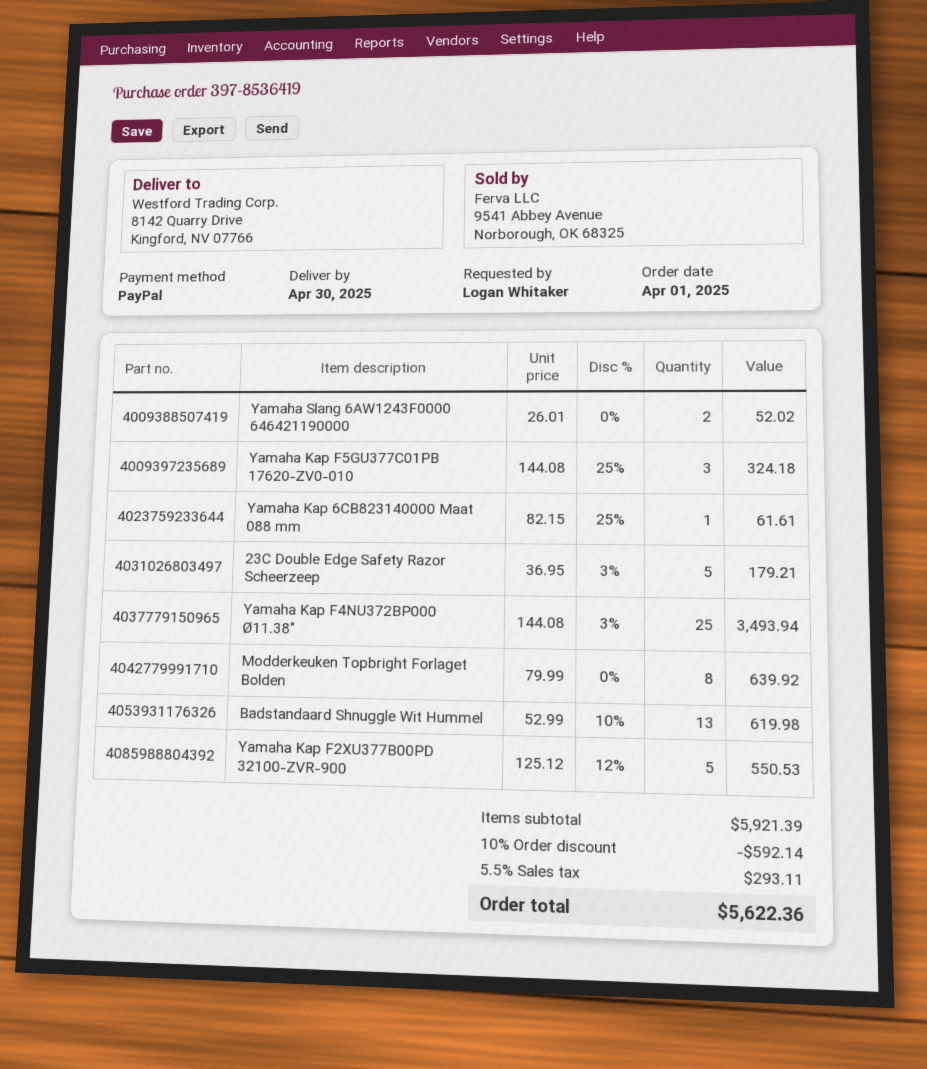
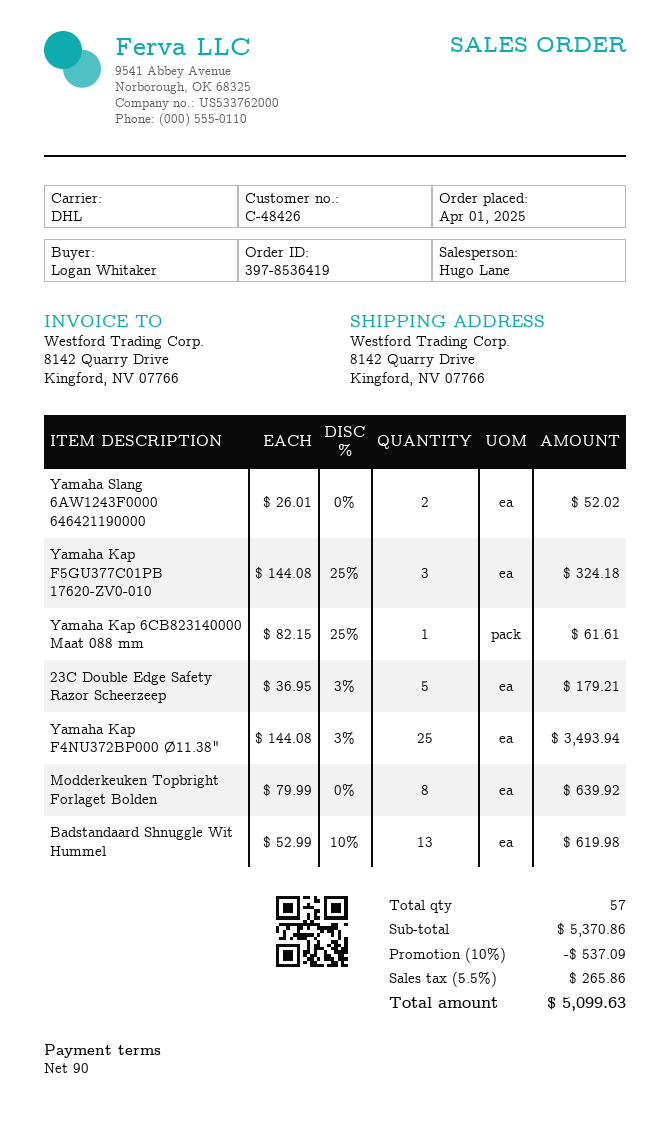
Yamaha Kap F2XU377B00PD 32100-ZVR-900: 5 x 125.12 - 12% = 550.53 -> none
subtotal: 5921.39 -> 5370.86
discount: 10% = 592.14 -> 10% = 537.09
tax: 5.5% = 293.11 -> 5.5% = 265.86
total: 5622.36 -> 5099.63

